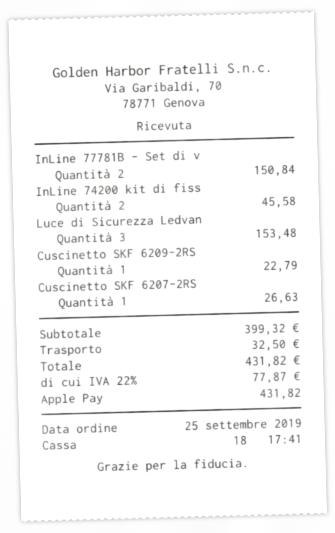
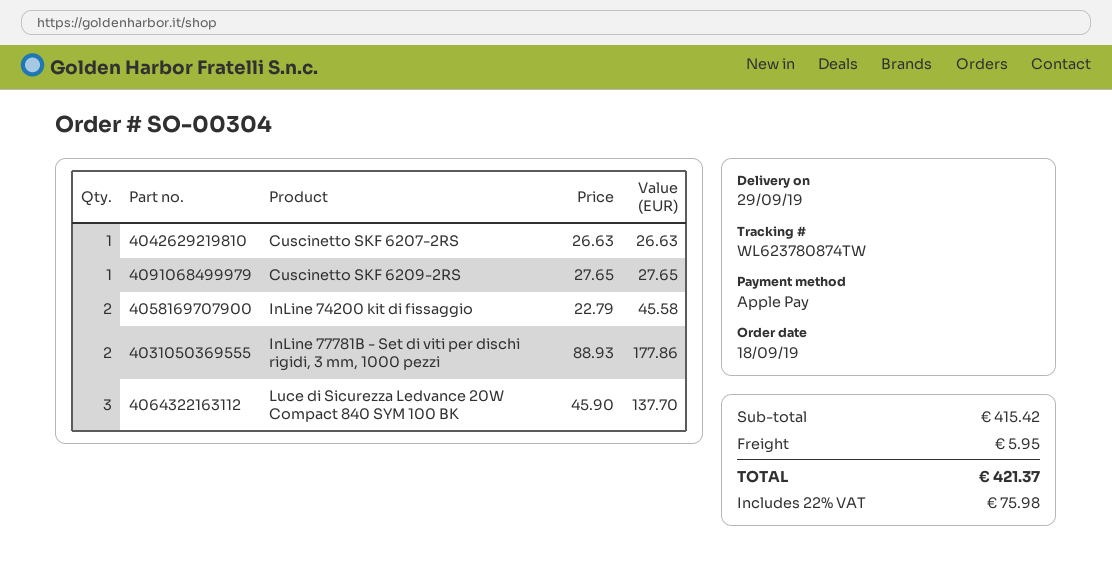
order date: 2019-09-25 -> 2019-09-18
InLine 77781B - Set di v: 2 for 150.84 -> 2 for 177.86
Luce di Sicurezza Ledvan: 3 for 153.48 -> 3 for 137.70
Cuscinetto SKF 6209-2RS: 1 for 22.79 -> 1 for 27.65
subtotal: 399.32 -> 415.42
shipping: 32.50 -> 5.95
tax: 22% = 77.87 -> 22% = 75.98
total: 431.82 -> 421.37

